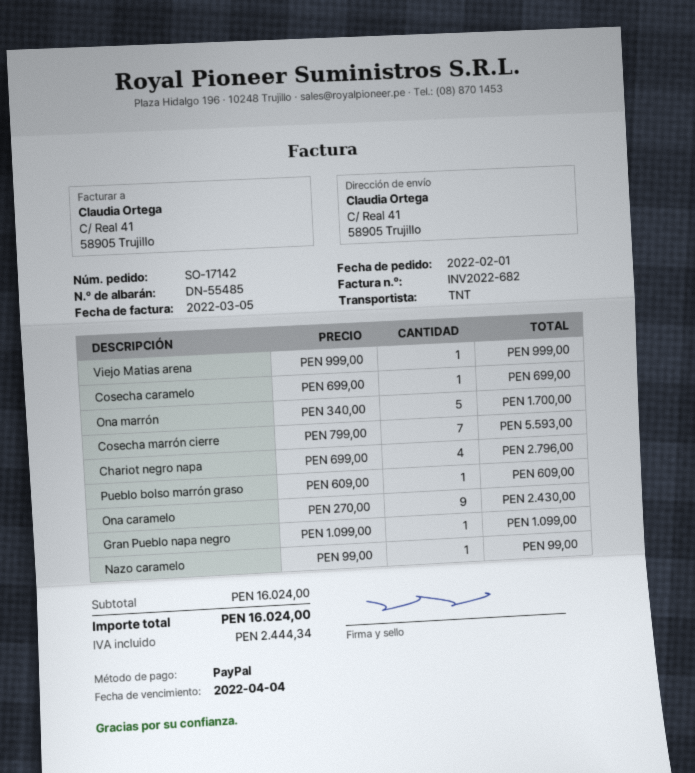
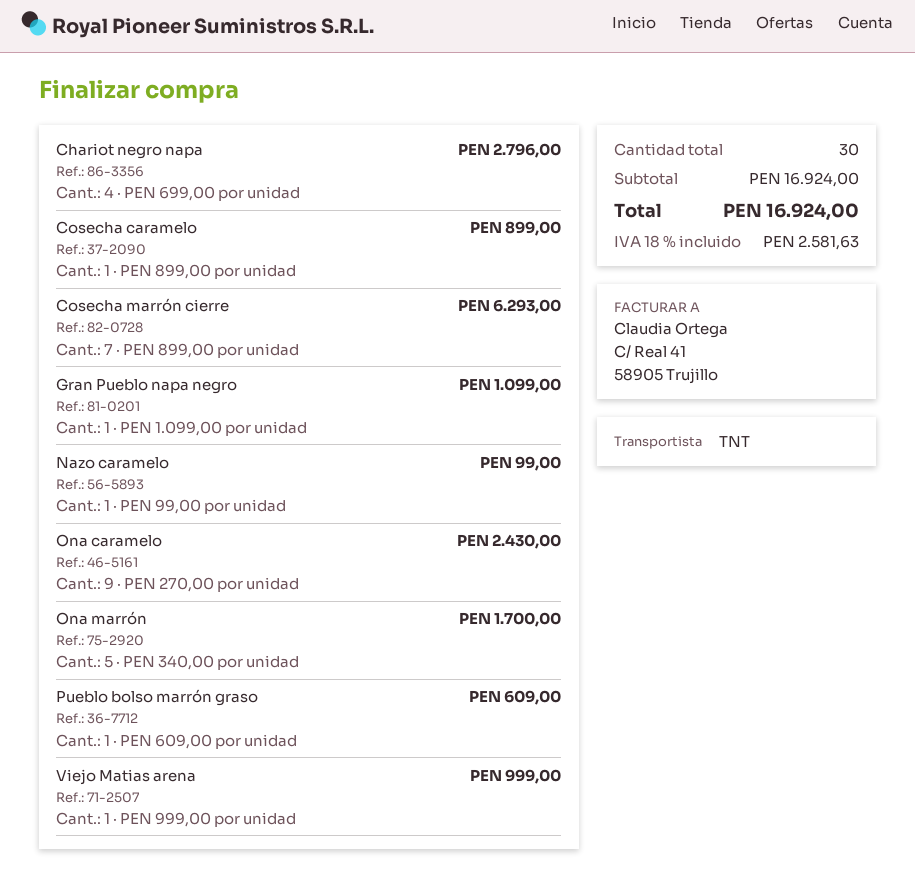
Cosecha caramelo: 1 x 699.00 = 699.00 -> 1 x 899.00 = 899.00
Cosecha marrón cierre: 7 x 799.00 = 5593.00 -> 7 x 899.00 = 6293.00
subtotal: 16024.00 -> 16924.00
tax: 2444.34 -> 2581.63
total: 16024.00 -> 16924.00

